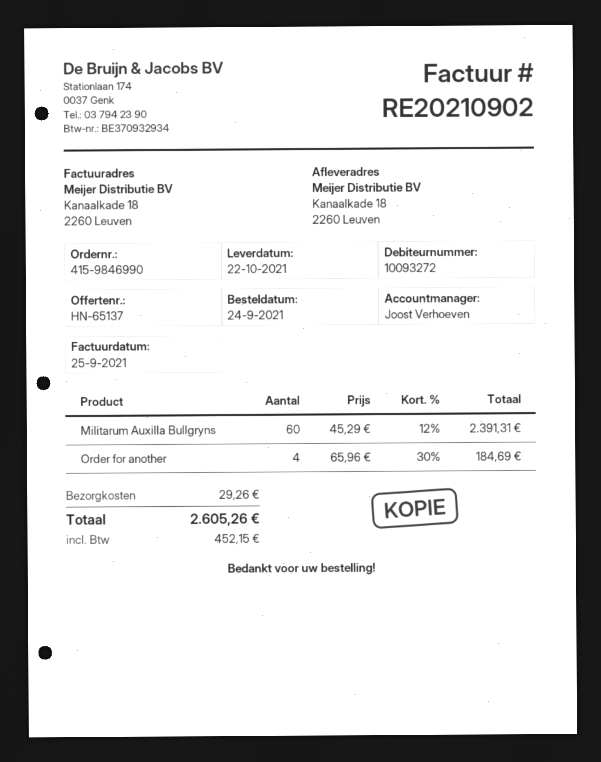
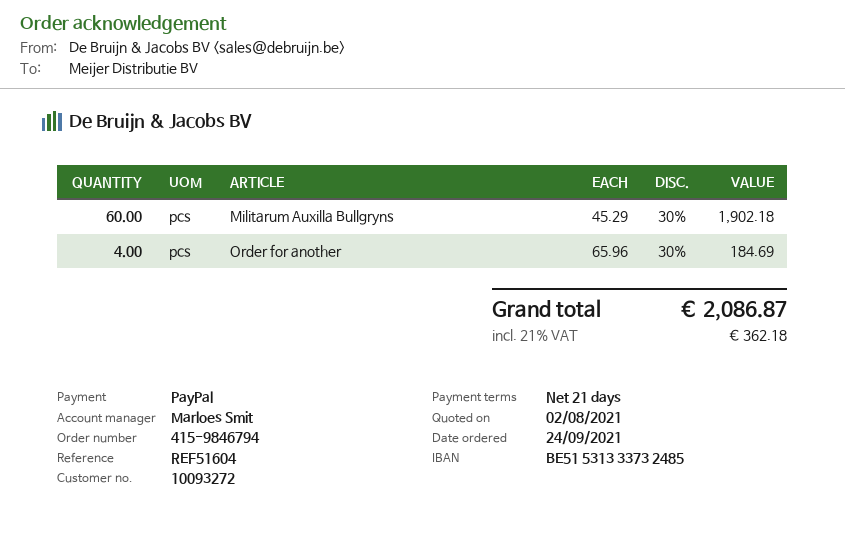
order number: 415-9846990 -> 415-9846794
sales rep: Joost Verhoeven -> Marloes Smit
Militarum Auxilla Bullgryns: 60 x 45.29 - 12% = 2391.31 -> 60 x 45.29 - 30% = 1902.18
shipping: 29.26 -> none
tax: 452.15 -> 362.18
total: 2605.26 -> 2086.87

